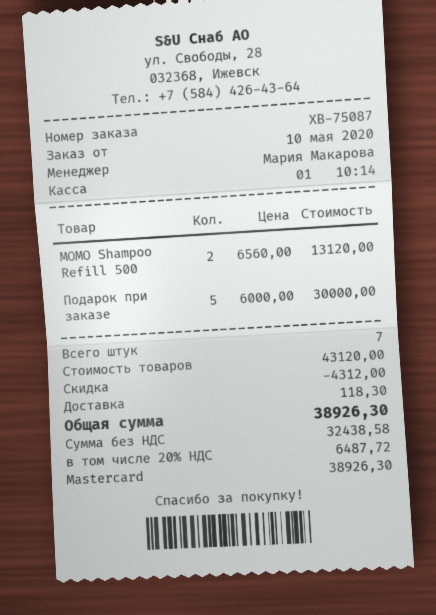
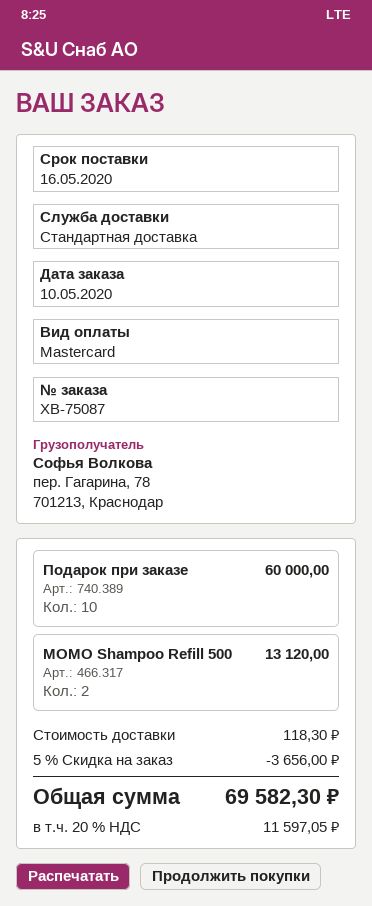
Подарок при заказе: 5 for 30000.00 -> 10 for 60000.00
discount: 4312.00 -> 3656.00
tax: 20% = 6487.72 -> 20% = 11597.05
total: 38926.30 -> 69582.30

